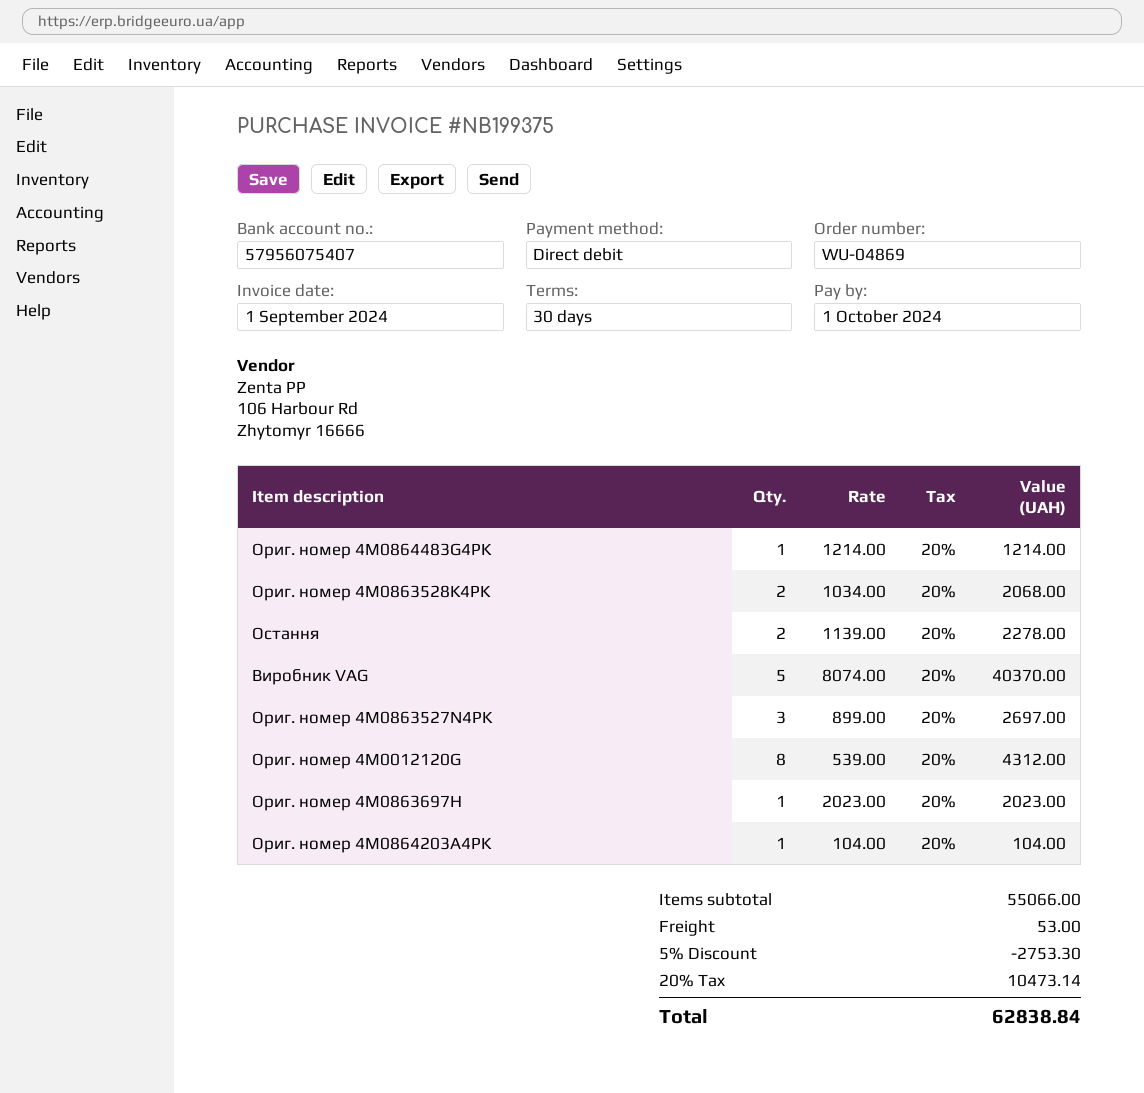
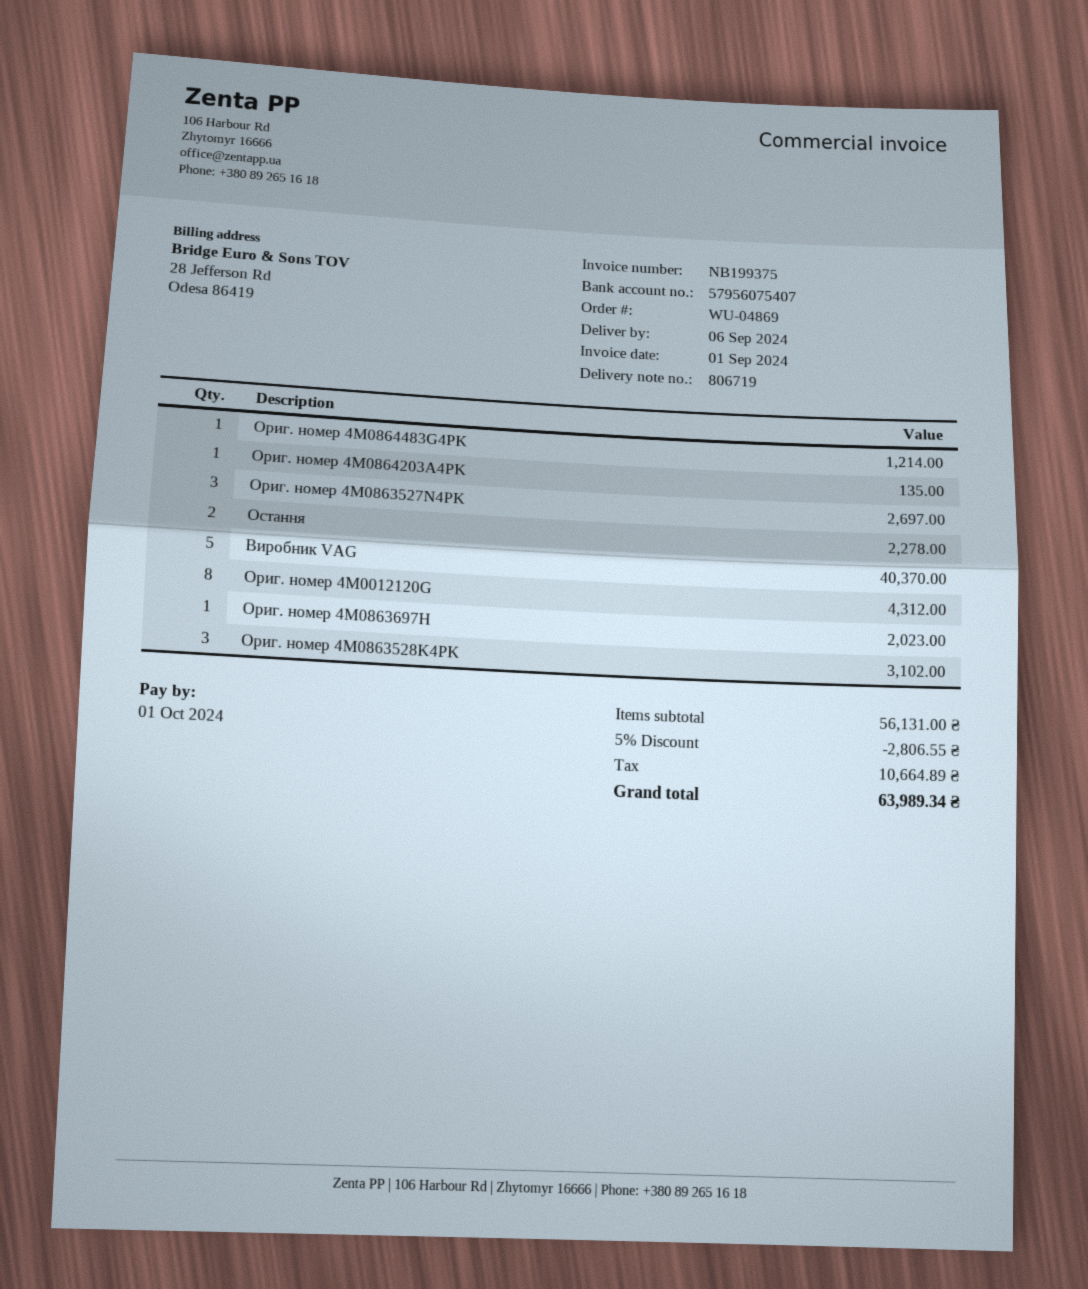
Ориг. номер 4M0863528K4PK: 2 for 2068.00 -> 3 for 3102.00
Ориг. номер 4M0864203A4PK: 1 for 104.00 -> 1 for 135.00
subtotal: 55066.00 -> 56131.00
discount: 5% = 2753.30 -> 5% = 2806.55
shipping: 53.00 -> none
tax: 10473.14 -> 10664.89
total: 62838.84 -> 63989.34

